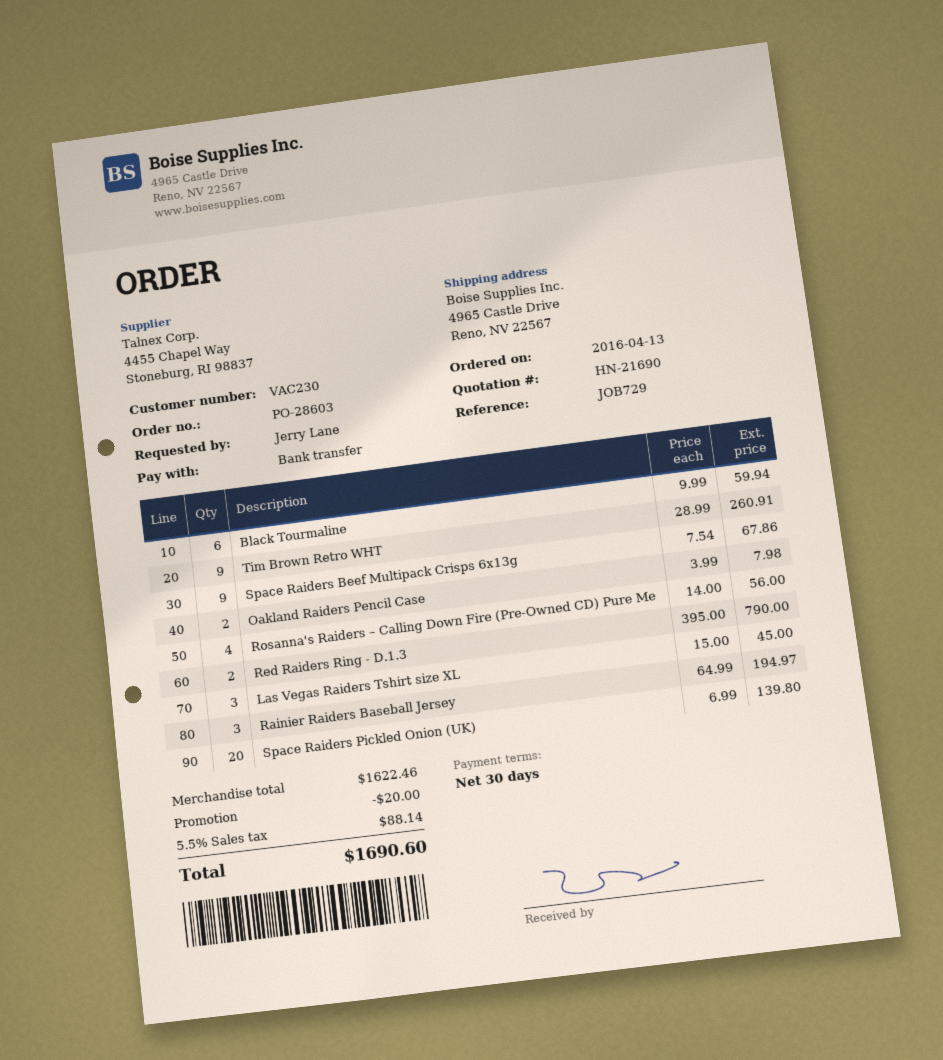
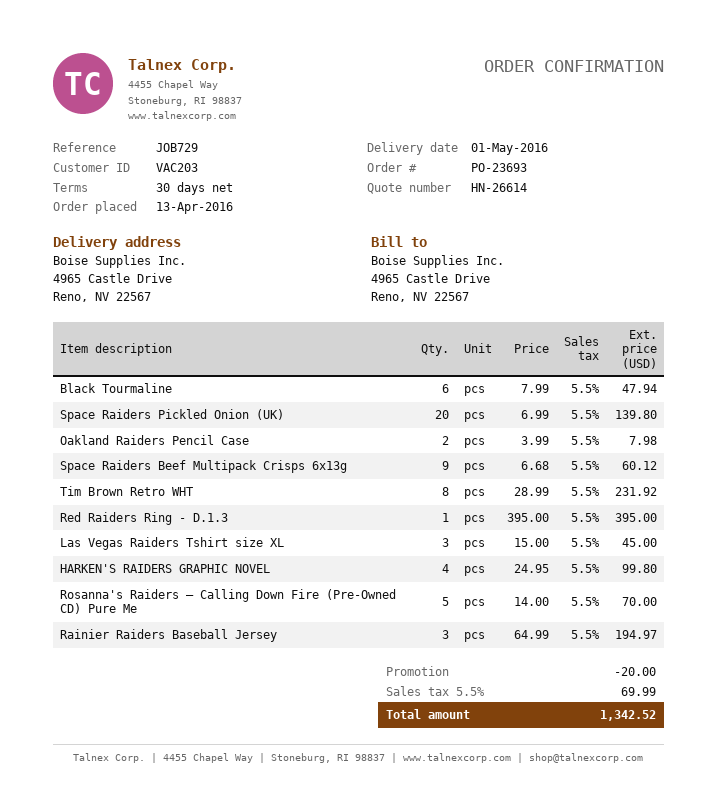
quote number: HN-21690 -> HN-26614
order number: PO-28603 -> PO-23693
customer number: VAC230 -> VAC203
Black Tourmaline: 6 x 9.99 = 59.94 -> 6 x 7.99 = 47.94
Tim Brown Retro WHT: 9 x 28.99 = 260.91 -> 8 x 28.99 = 231.92
Space Raiders Beef Multipack Crisps 6x13g: 9 x 7.54 = 67.86 -> 9 x 6.68 = 60.12
Rosanna's Raiders – Calling Down Fire (Pre-Owned CD) Pure Me: 4 x 14.00 = 56.00 -> 5 x 14.00 = 70.00
Red Raiders Ring - D.1.3: 2 x 395.00 = 790.00 -> 1 x 395.00 = 395.00
HARKEN'S RAIDERS GRAPHIC NOVEL: none -> 4 x 24.95 = 99.80
tax: 5.5% = 88.14 -> 5.5% = 69.99
total: 1690.60 -> 1342.52

